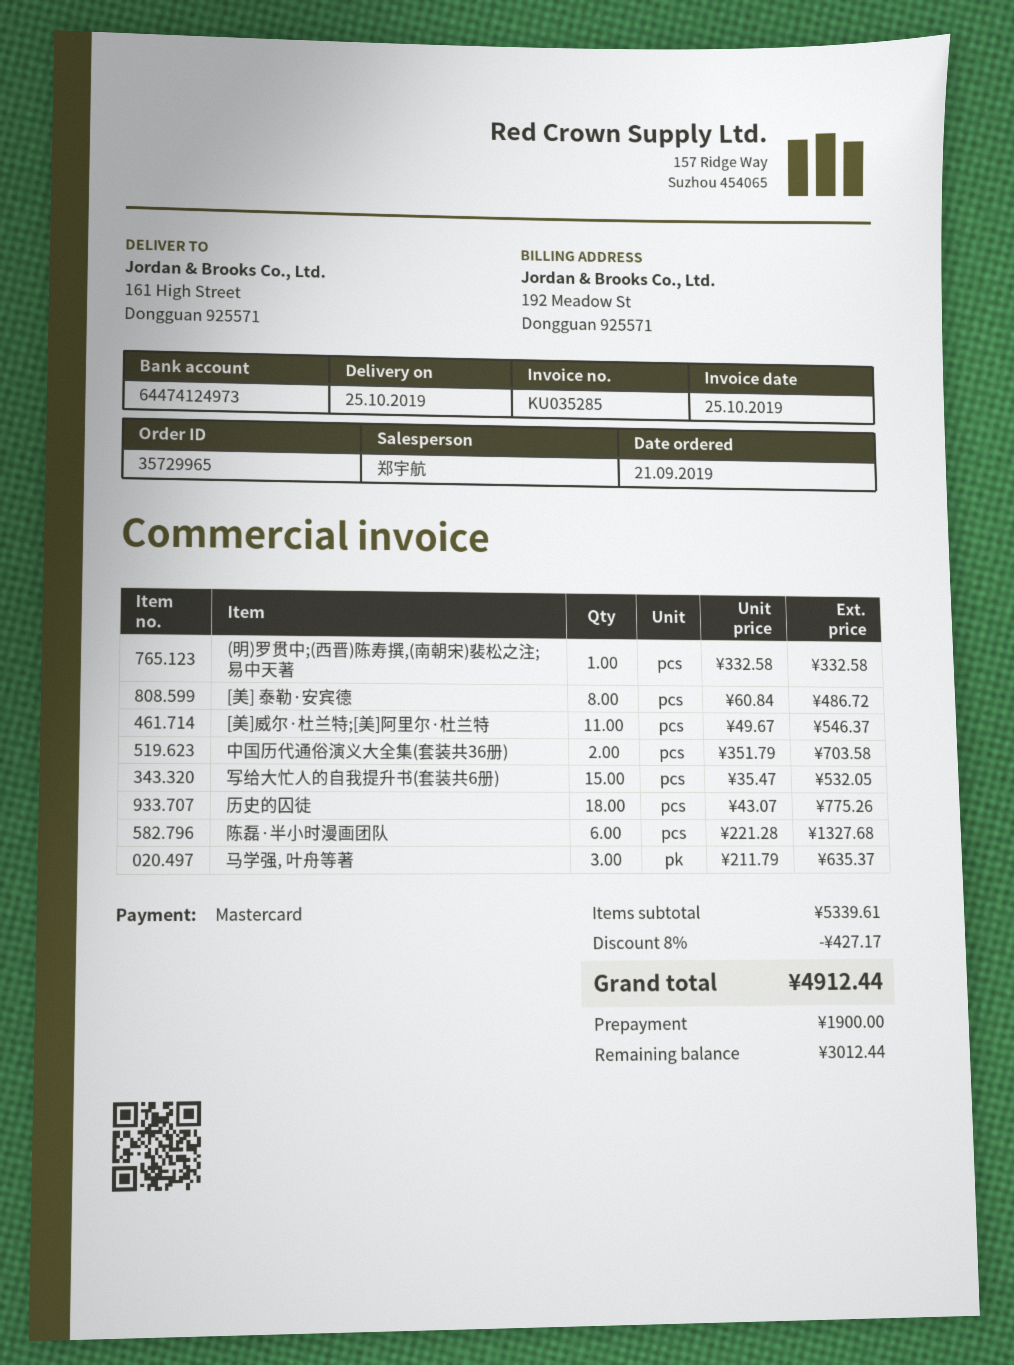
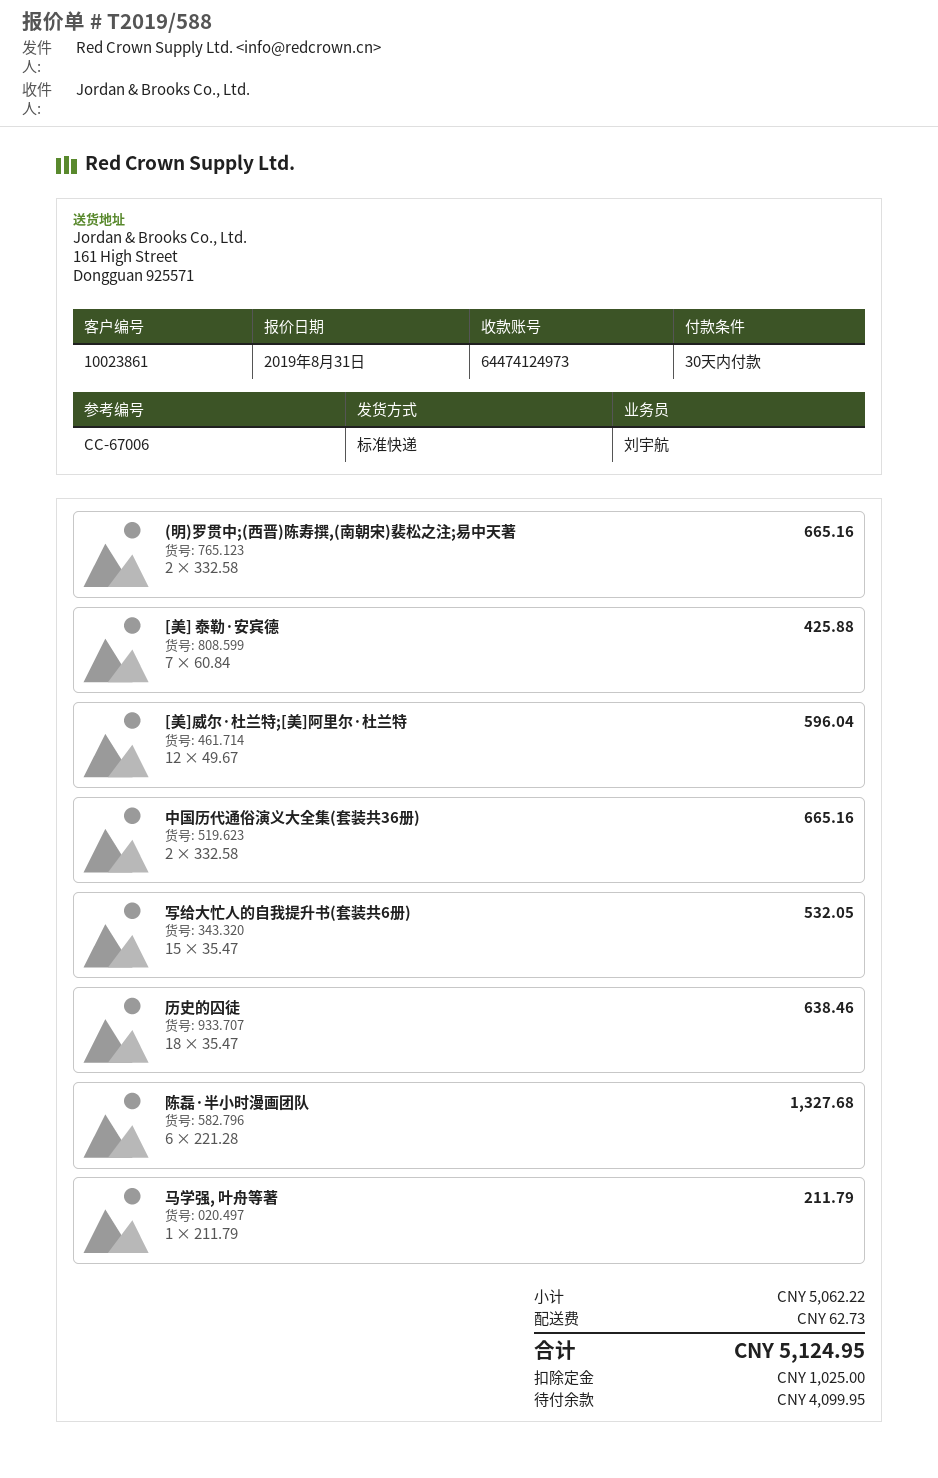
sales rep: 郑宇航 -> 刘宇航
(明)罗贯中;(西晋)陈寿撰,(南朝宋)裴松之注;易中天著: 1 x 332.58 = 332.58 -> 2 x 332.58 = 665.16
[美] 泰勒·安宾德: 8 x 60.84 = 486.72 -> 7 x 60.84 = 425.88
[美]威尔·杜兰特;[美]阿里尔·杜兰特: 11 x 49.67 = 546.37 -> 12 x 49.67 = 596.04
中国历代通俗演义大全集(套装共36册): 2 x 351.79 = 703.58 -> 2 x 332.58 = 665.16
历史的囚徒: 18 x 43.07 = 775.26 -> 18 x 35.47 = 638.46
马学强, 叶舟等著: 3 x 211.79 = 635.37 -> 1 x 211.79 = 211.79
subtotal: 5339.61 -> 5062.22
discount: 8% = 427.17 -> none
shipping: none -> 62.73
total: 4912.44 -> 5124.95
deposit: 1900.00 -> 1025.00
balance: 3012.44 -> 4099.95

